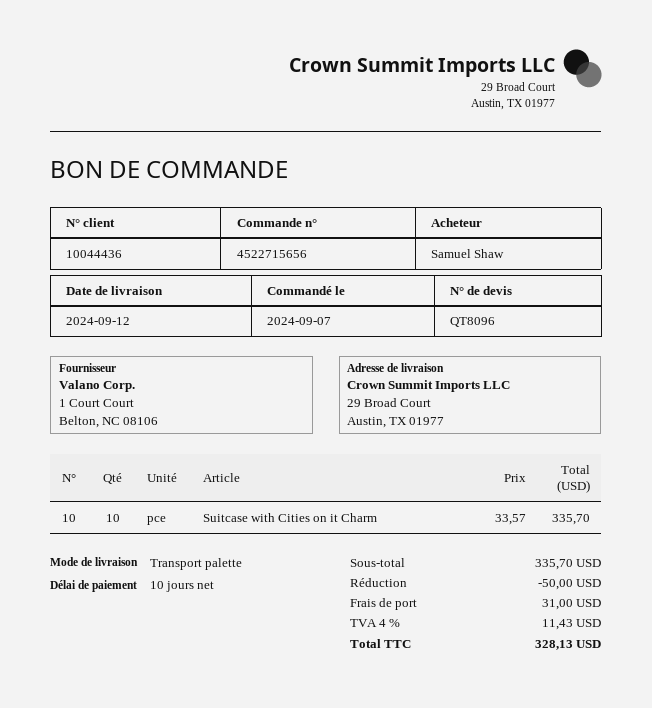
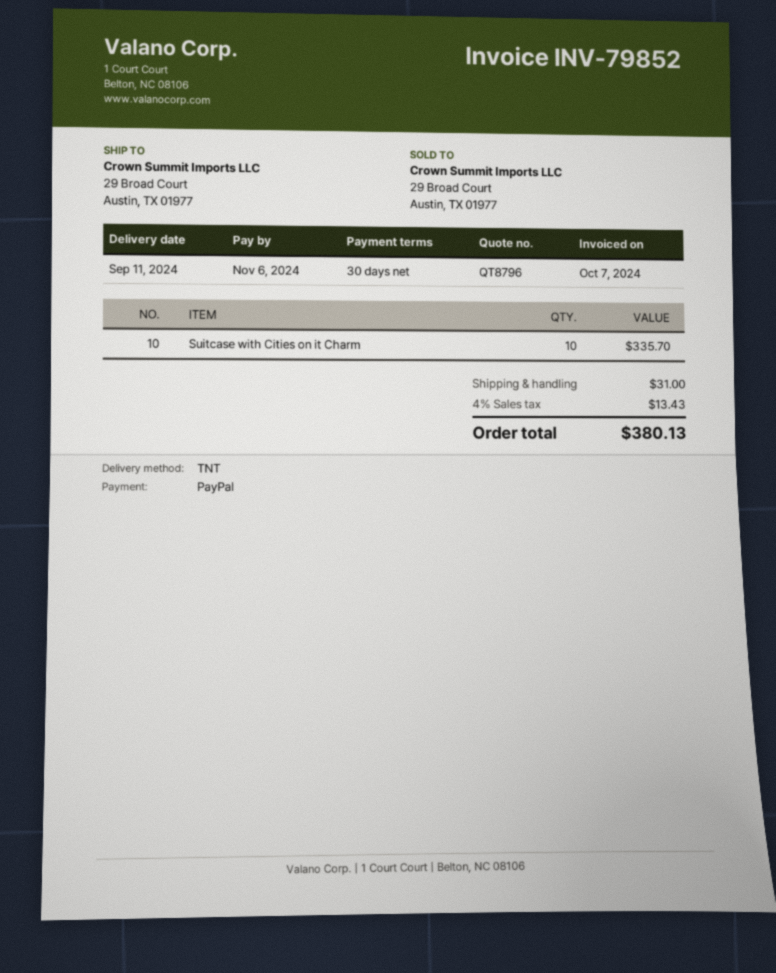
quote number: QT8096 -> QT8796
delivery date: 2024-09-12 -> 2024-09-11
payment terms: 10 days -> 30 days
shipping method: pallet freight -> TNT
discount: 50.00 -> none
tax: 4% = 11.43 -> 4% = 13.43
total: 328.13 -> 380.13

